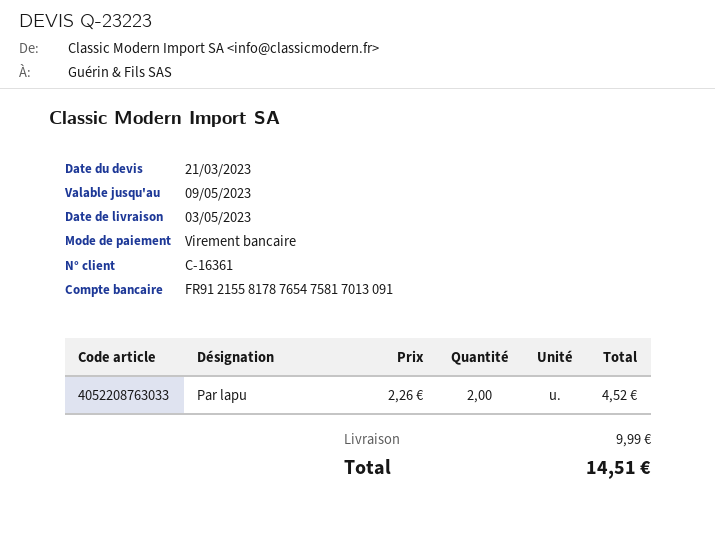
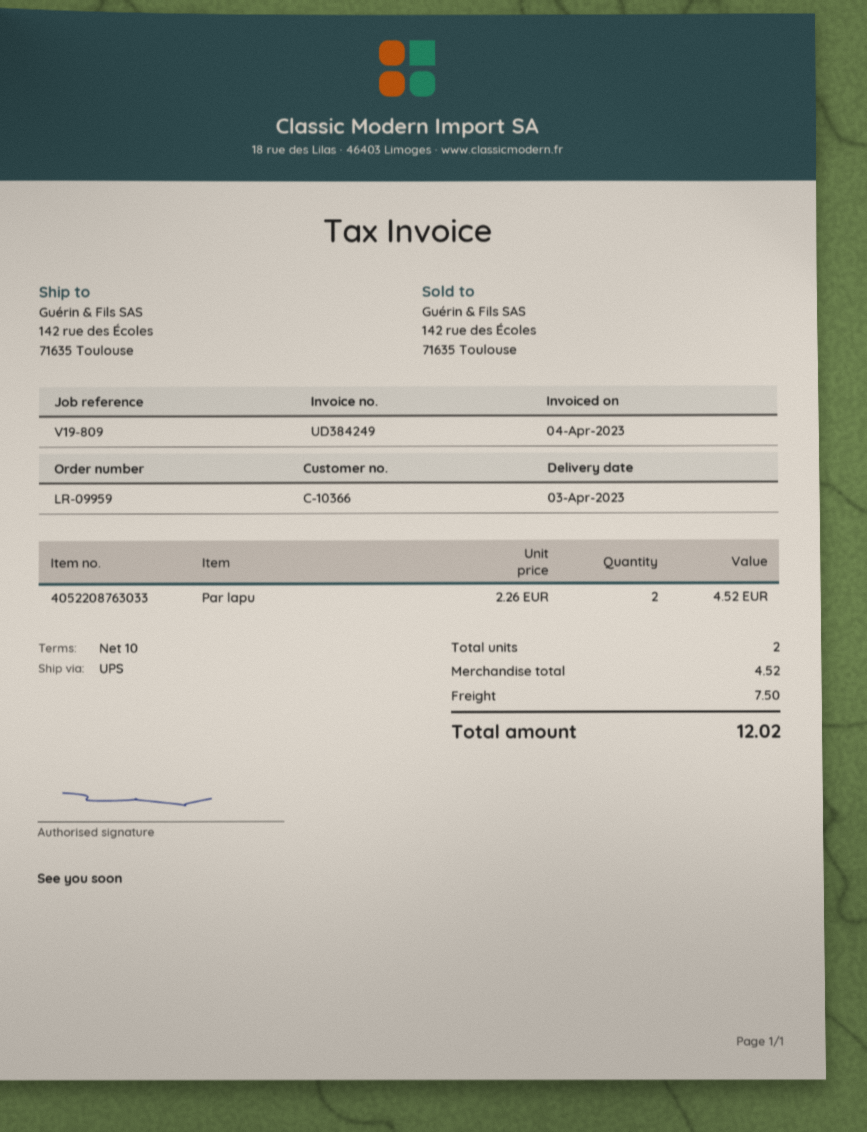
delivery date: 2023-05-03 -> 2023-04-03
customer number: C-16361 -> C-10366
shipping: 9.99 -> 7.50
total: 14.51 -> 12.02

